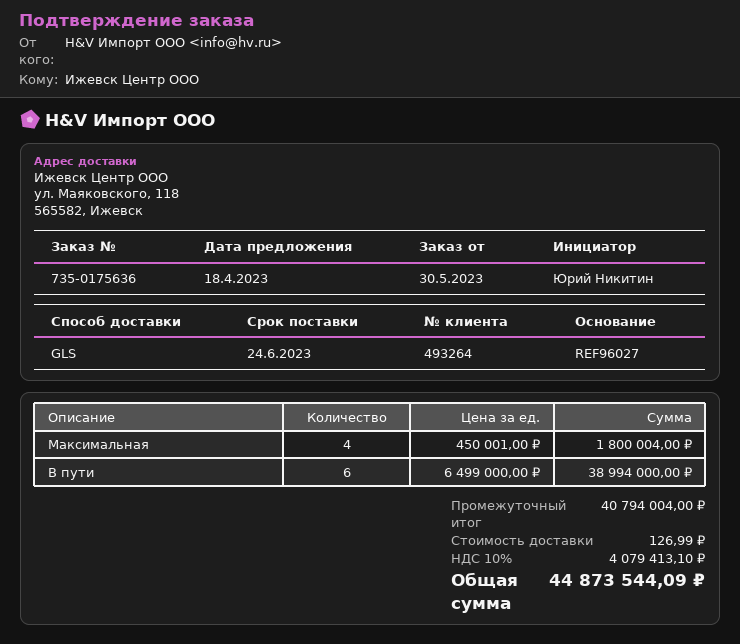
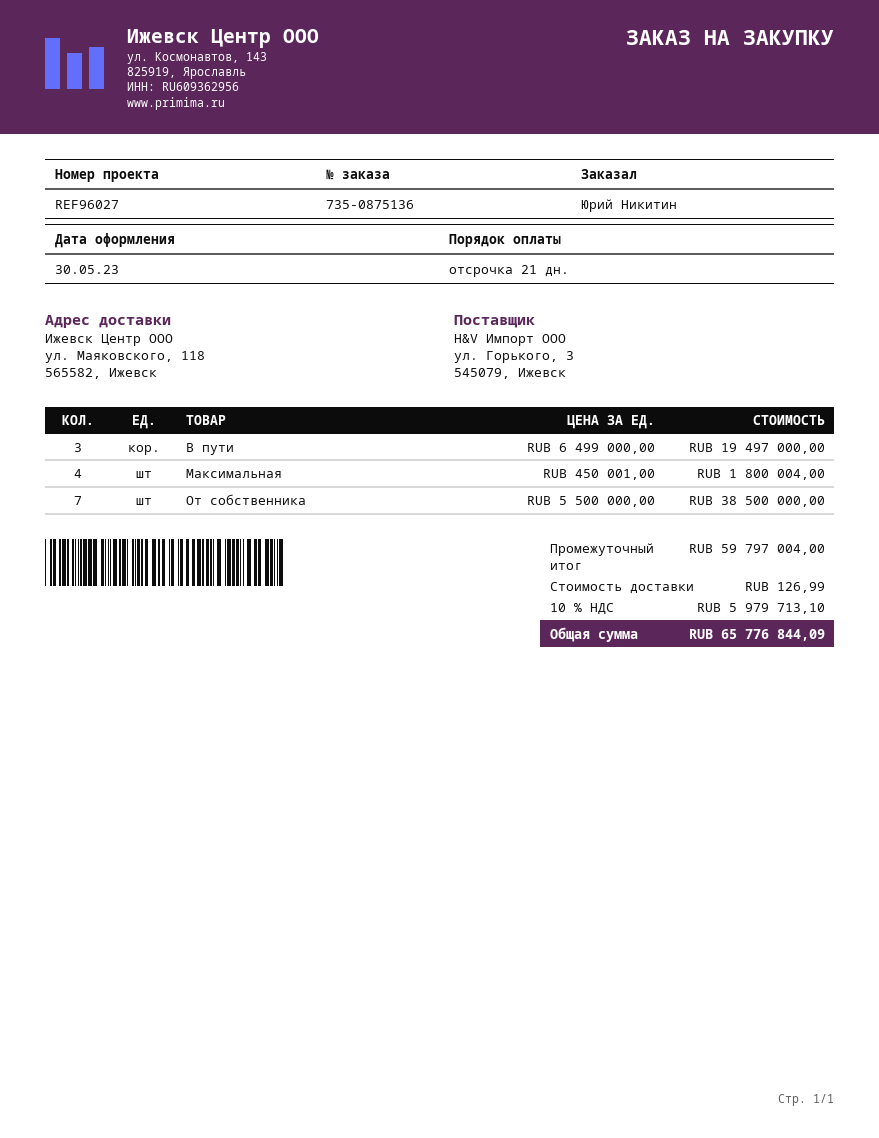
order number: 735-0175636 -> 735-0875136
В пути: 6 x 6499000.00 = 38994000.00 -> 3 x 6499000.00 = 19497000.00
От собственника: none -> 7 x 5500000.00 = 38500000.00
subtotal: 40794004.00 -> 59797004.00
tax: 10% = 4079413.10 -> 10% = 5979713.10
total: 44873544.09 -> 65776844.09

